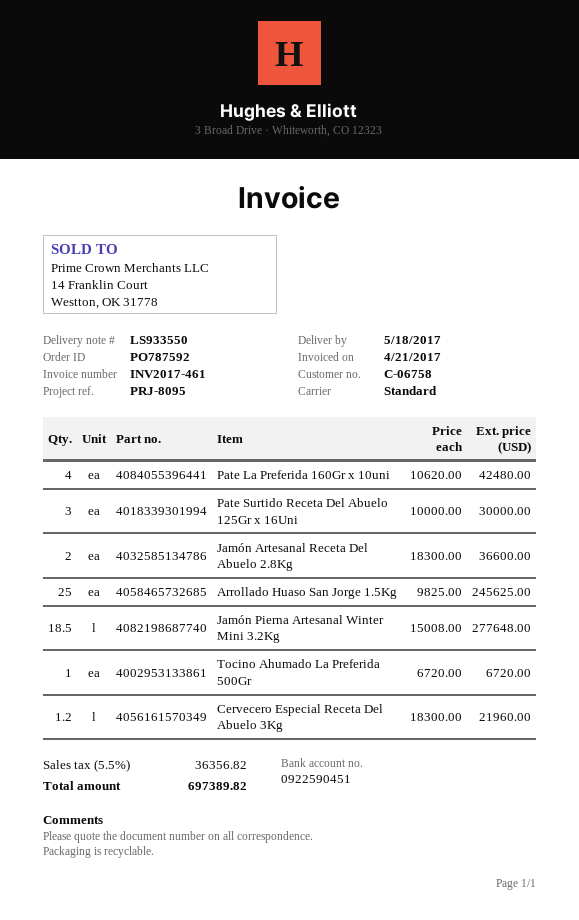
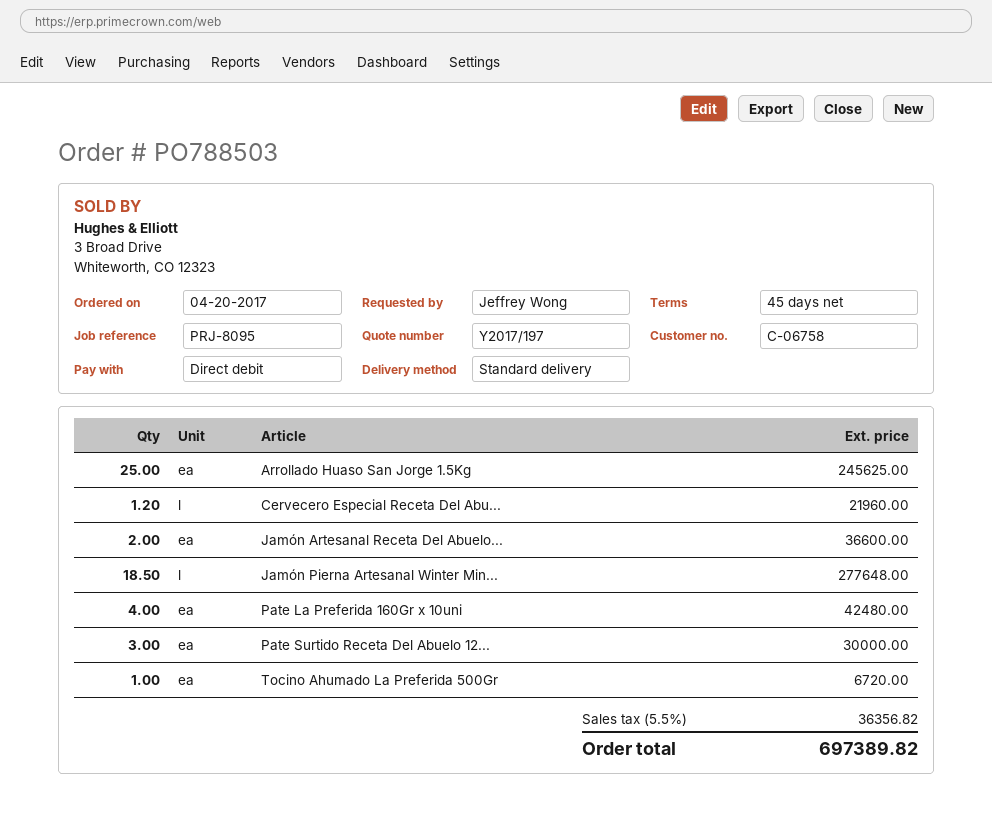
order number: PO787592 -> PO788503

